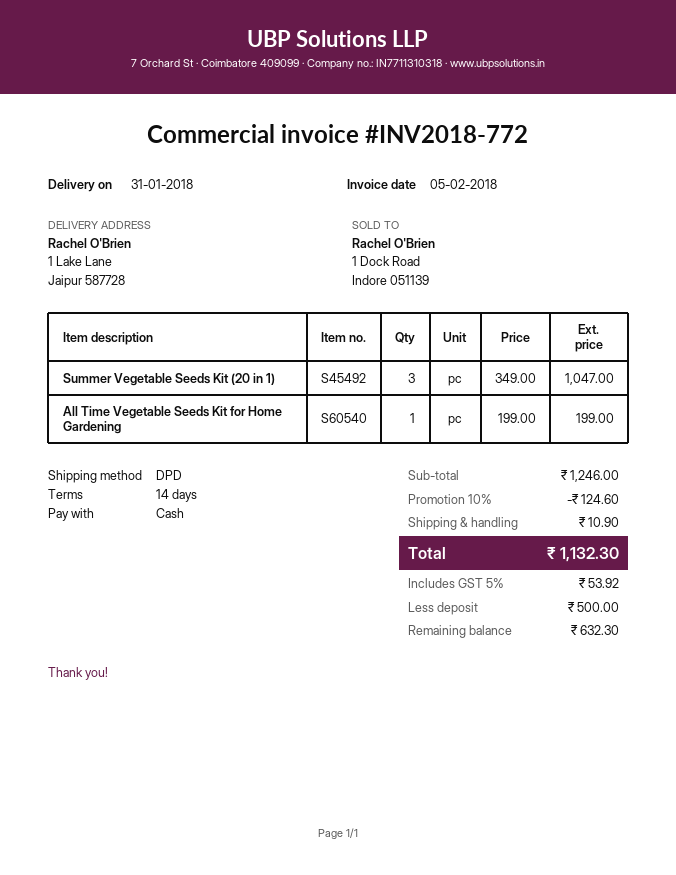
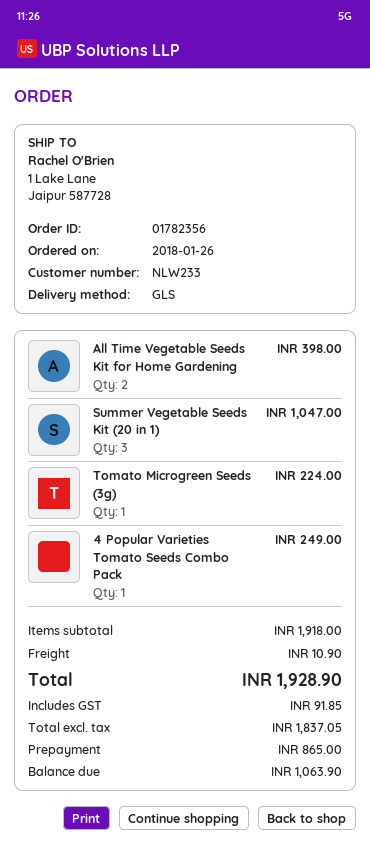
shipping method: DPD -> GLS
All Time Vegetable Seeds Kit for Home Gardening: 1 for 199.00 -> 2 for 398.00
Tomato Microgreen Seeds (3g): none -> 1 for 224.00
4 Popular Varieties Tomato Seeds Combo Pack: none -> 1 for 249.00
subtotal: 1246.00 -> 1918.00
discount: 10% = 124.60 -> none
tax: 53.92 -> 91.85
total: 1132.30 -> 1928.90
deposit: 500.00 -> 865.00
balance: 632.30 -> 1063.90

